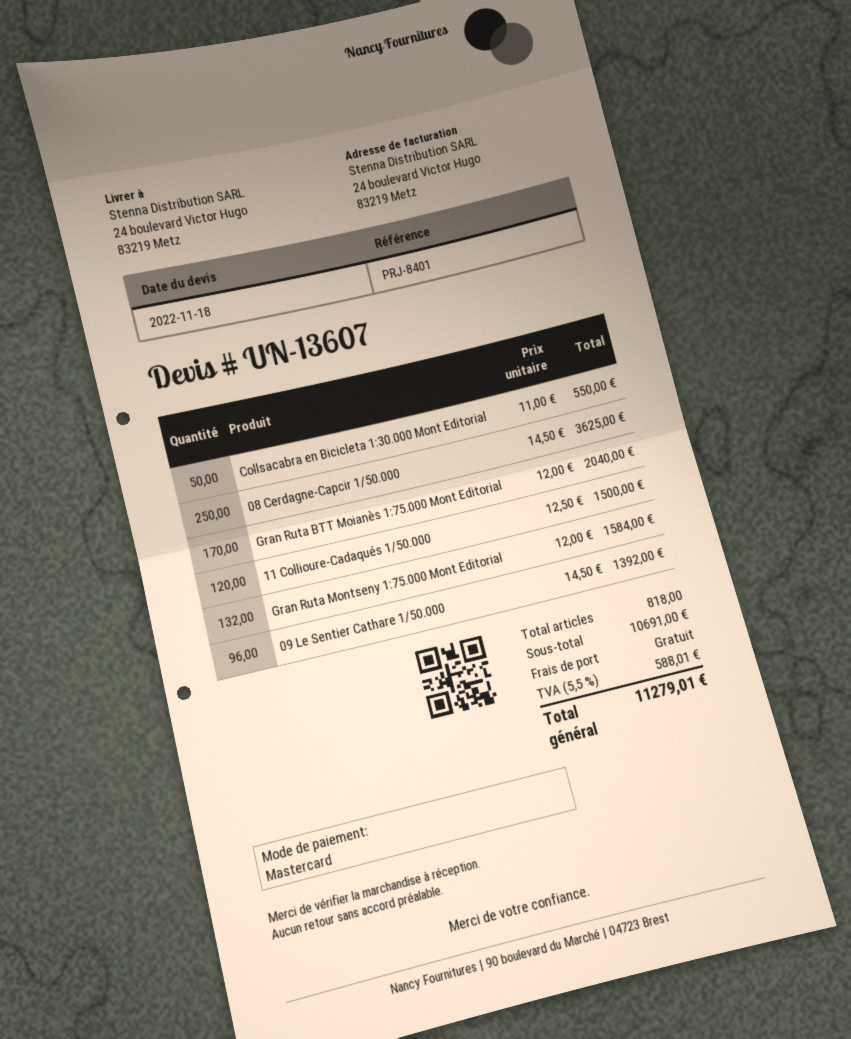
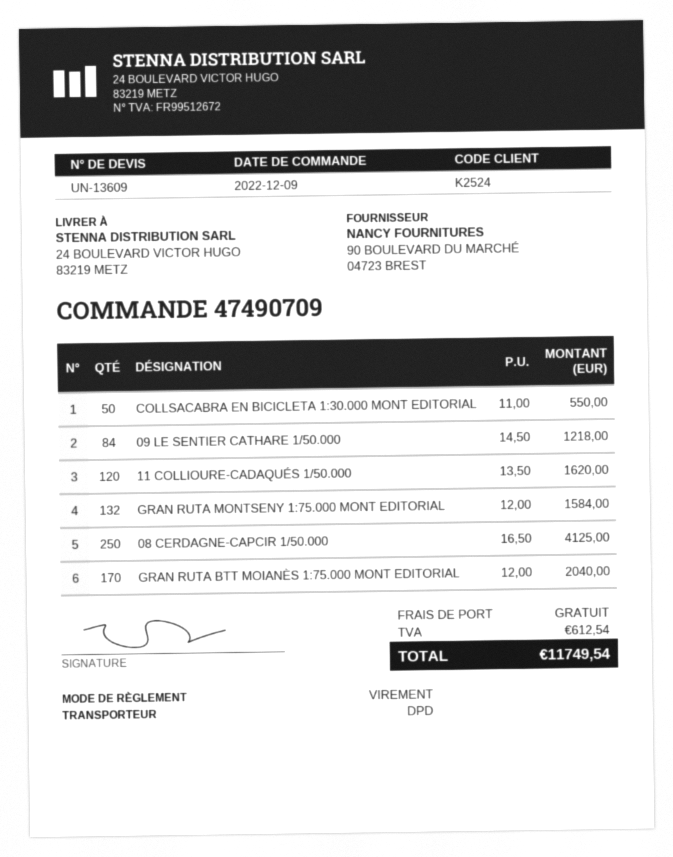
quote number: UN-13607 -> UN-13609
payment method: Mastercard -> bank transfer
08 Cerdagne-Capcir 1/50.000: 250 x 14.50 = 3625.00 -> 250 x 16.50 = 4125.00
11 Collioure-Cadaqués 1/50.000: 120 x 12.50 = 1500.00 -> 120 x 13.50 = 1620.00
09 Le Sentier Cathare 1/50.000: 96 x 14.50 = 1392.00 -> 84 x 14.50 = 1218.00
tax: 588.01 -> 612.54
total: 11279.01 -> 11749.54

